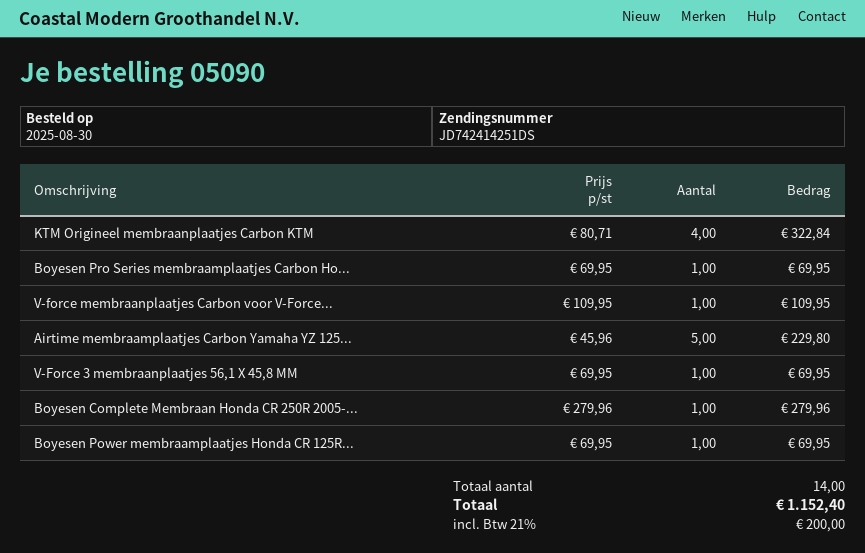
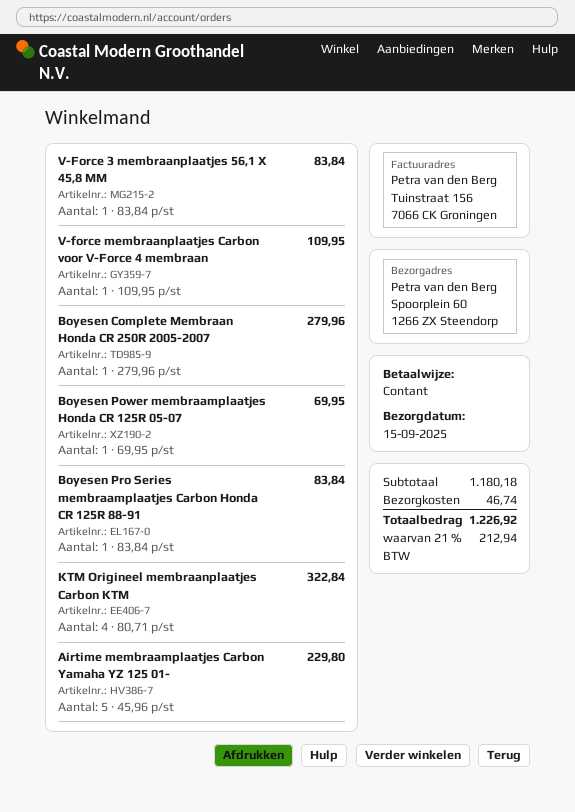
Boyesen Pro Series membraamplaatjes Carbon Ho...: 1 x 69.95 = 69.95 -> 1 x 83.84 = 83.84
V-Force 3 membraanplaatjes 56,1 X 45,8 MM: 1 x 69.95 = 69.95 -> 1 x 83.84 = 83.84
shipping: none -> 46.74
tax: 21% = 200.00 -> 21% = 212.94
total: 1152.40 -> 1226.92

